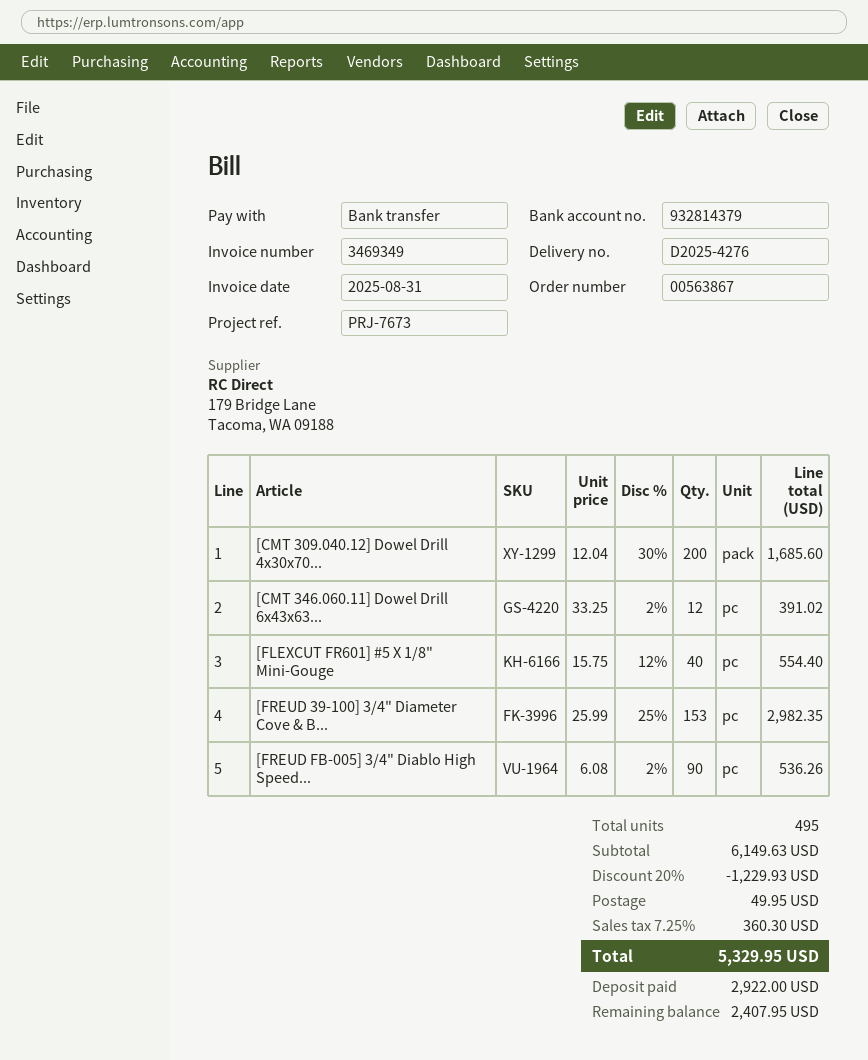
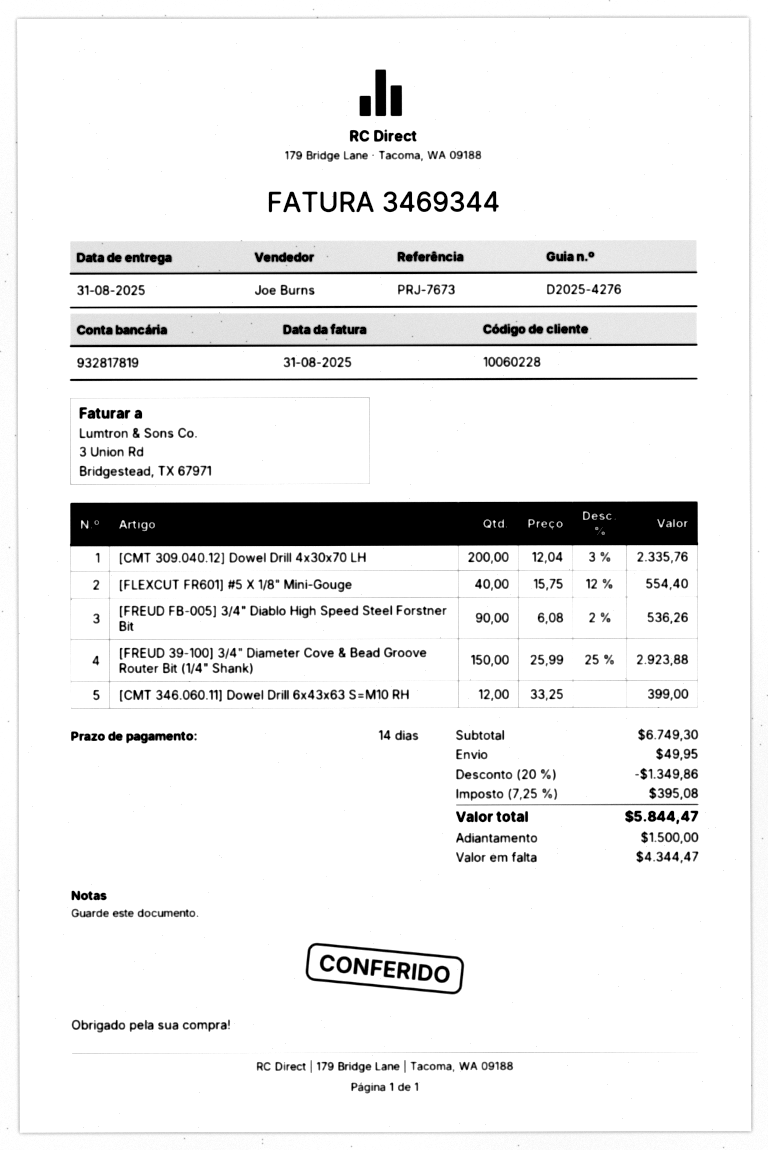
invoice number: 3469349 -> 3469344
bank account: 932814379 -> 932817819
[CMT 309.040.12] Dowel Drill 4x30x70...: 200 x 12.04 - 30% = 1685.60 -> 200 x 12.04 - 3% = 2335.76
[CMT 346.060.11] Dowel Drill 6x43x63...: 12 x 33.25 - 2% = 391.02 -> 12 x 33.25 = 399.00
[FREUD 39-100] 3/4" Diameter Cove & B...: 153 x 25.99 - 25% = 2982.35 -> 150 x 25.99 - 25% = 2923.88
subtotal: 6149.63 -> 6749.30
discount: 20% = 1229.93 -> 20% = 1349.86
tax: 7.25% = 360.30 -> 7.25% = 395.08
total: 5329.95 -> 5844.47
deposit: 2922.00 -> 1500.00
balance: 2407.95 -> 4344.47

